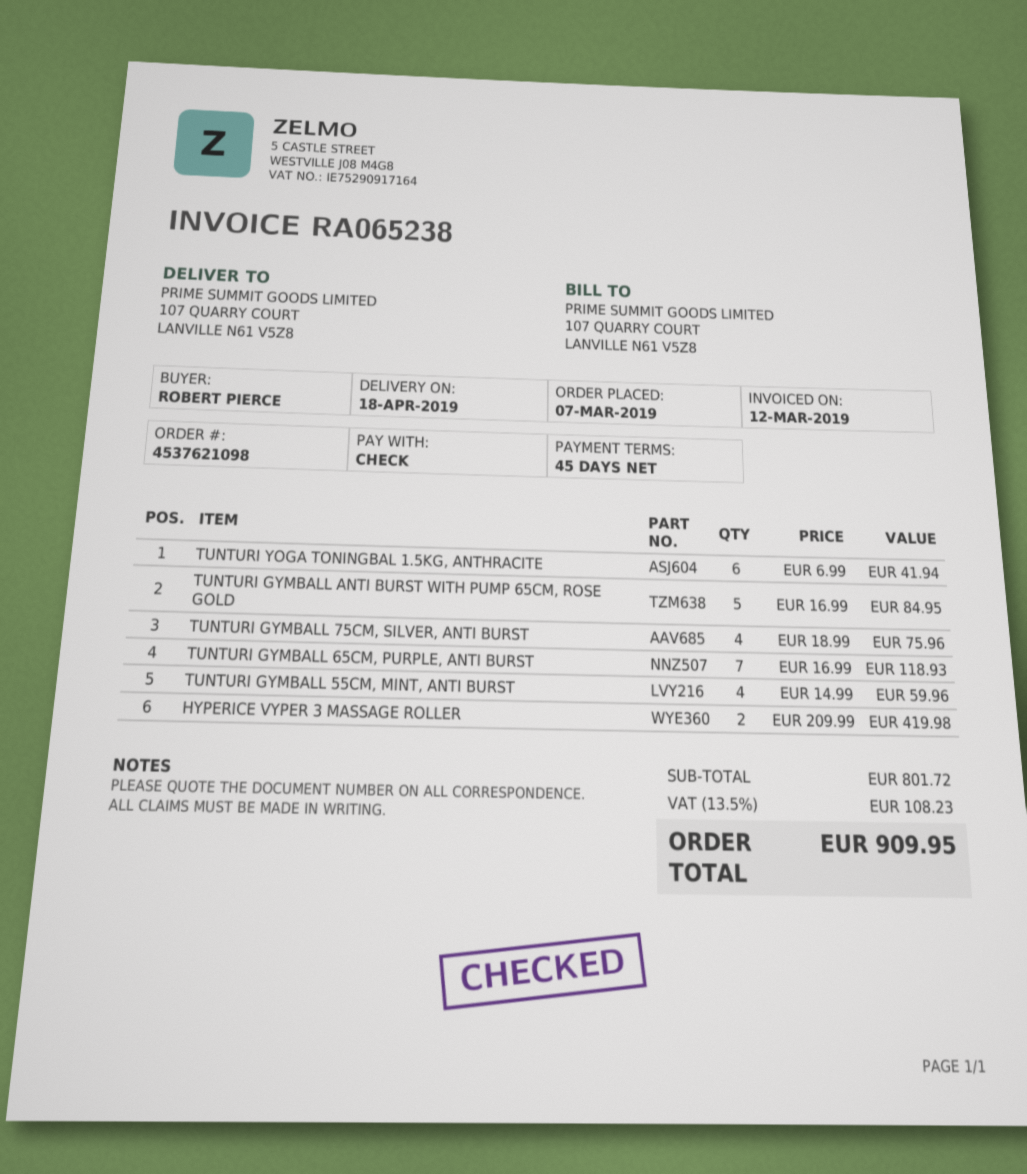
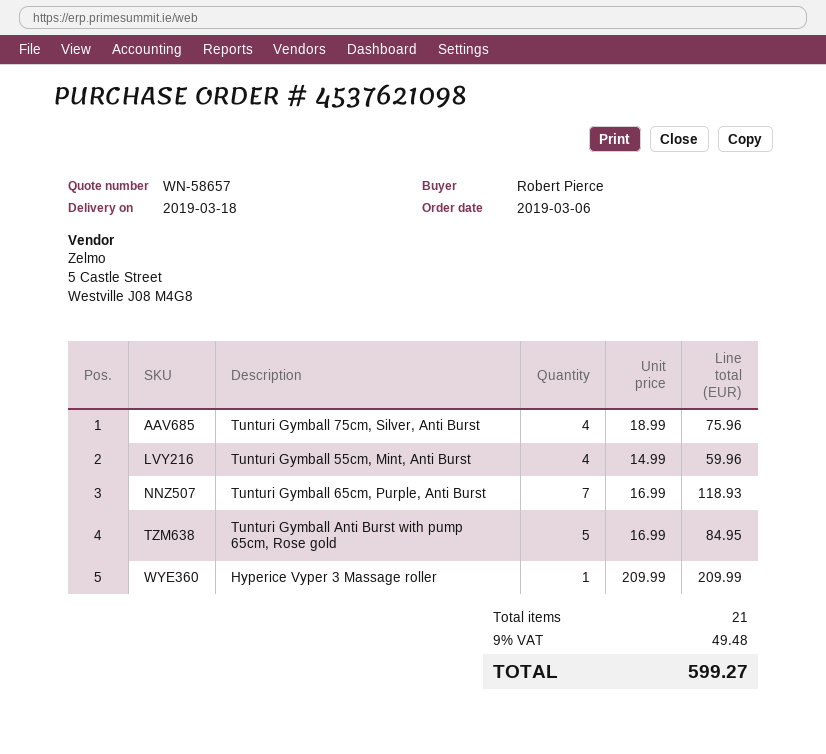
order date: 2019-03-07 -> 2019-03-06
delivery date: 2019-04-18 -> 2019-03-18
TUNTURI YOGA TONINGBAL 1.5KG, ANTHRACITE: 6 x 6.99 = 41.94 -> none
HYPERICE VYPER 3 MASSAGE ROLLER: 2 x 209.99 = 419.98 -> 1 x 209.99 = 209.99
tax: 13.5% = 108.23 -> 9% = 49.48
total: 909.95 -> 599.27

